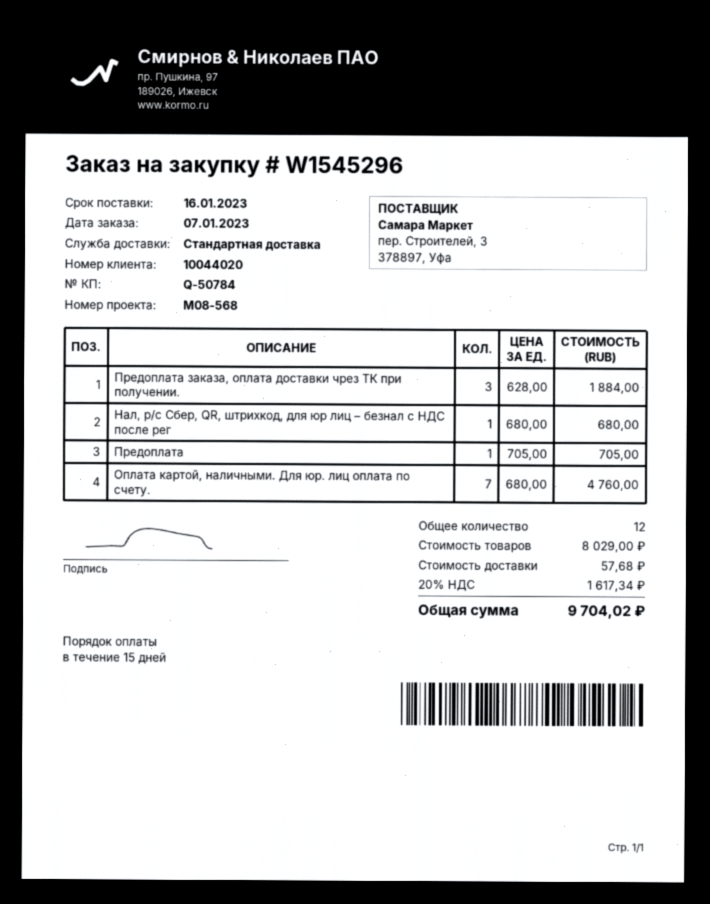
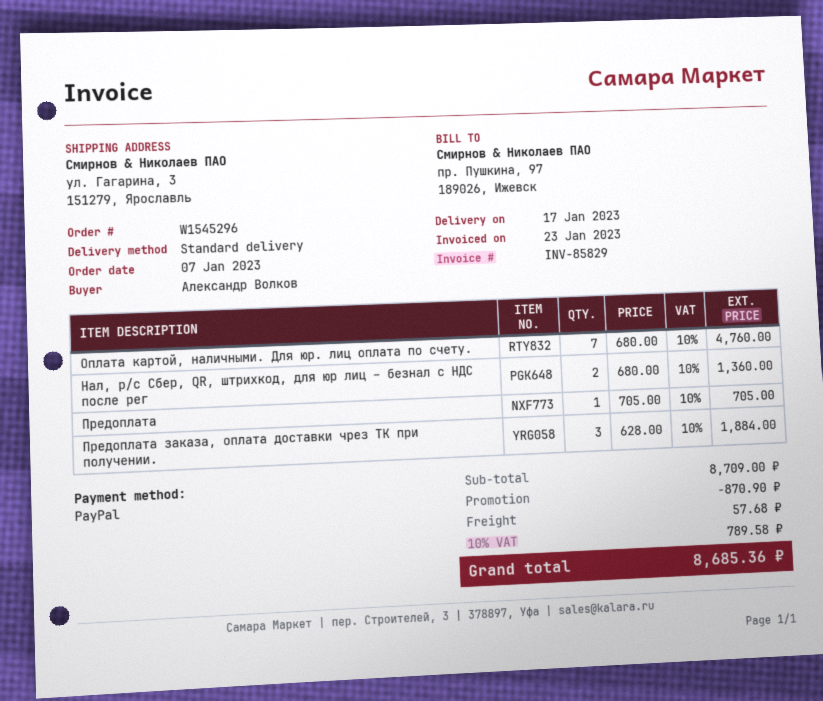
delivery date: 2023-01-16 -> 2023-01-17
Нал, р/с Сбер, QR, штрихкод, для юр лиц – безнал с НДС после рег: 1 x 680.00 = 680.00 -> 2 x 680.00 = 1360.00
subtotal: 8029.00 -> 8709.00
discount: none -> 870.90
tax: 20% = 1617.34 -> 10% = 789.58
total: 9704.02 -> 8685.36

